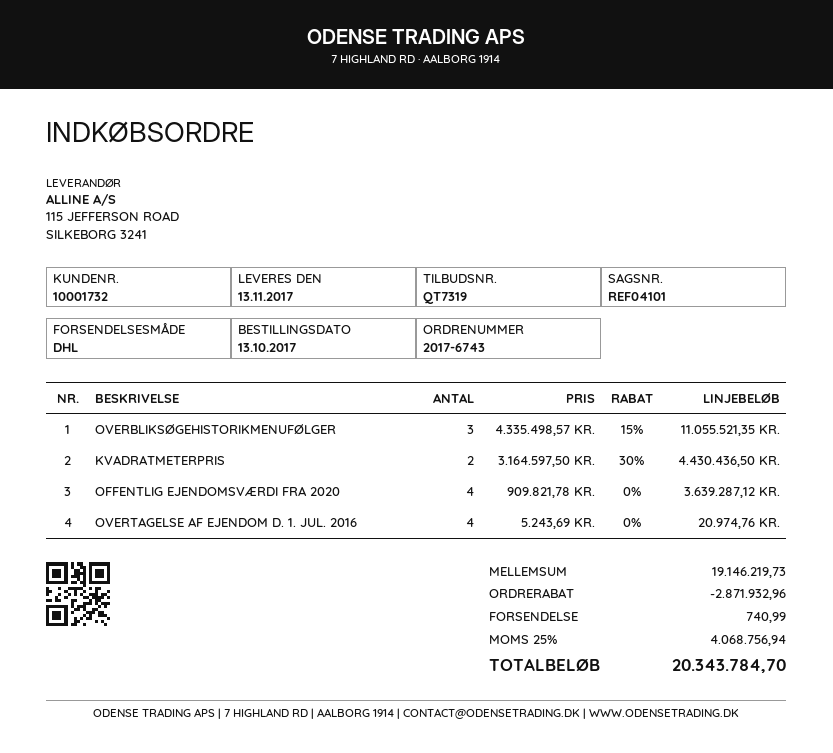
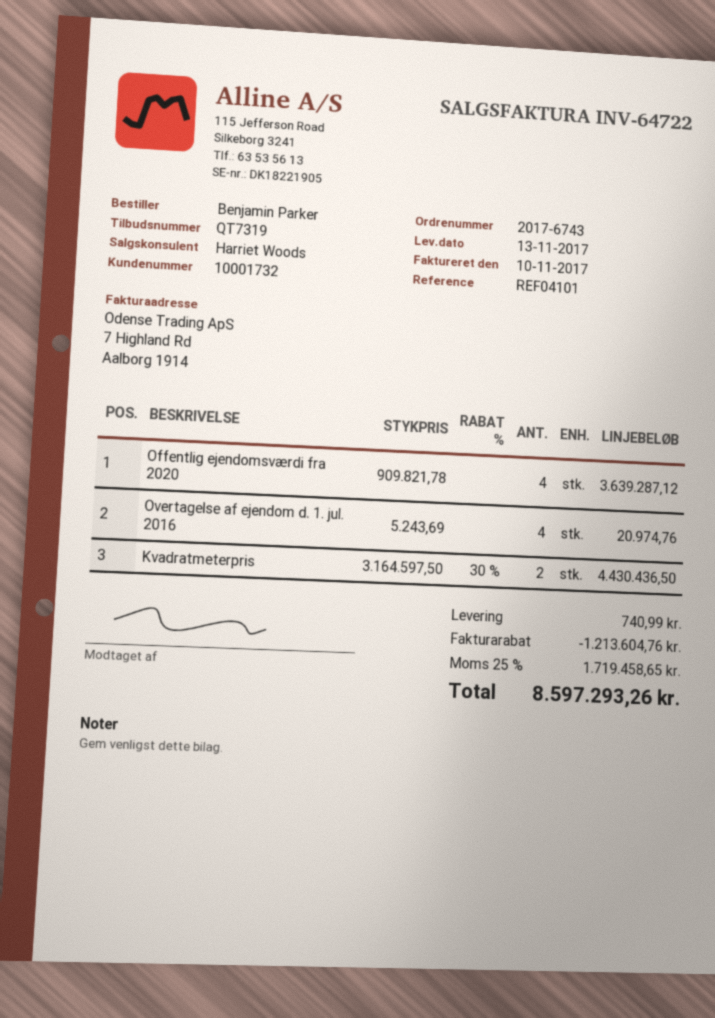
OVERBLIKSØGEHISTORIKMENUFØLGER: 3 x 4335498.57 - 15% = 11055521.35 -> none
discount: 2871932.96 -> 1213604.76
tax: 25% = 4068756.94 -> 25% = 1719458.65
total: 20343784.70 -> 8597293.26

